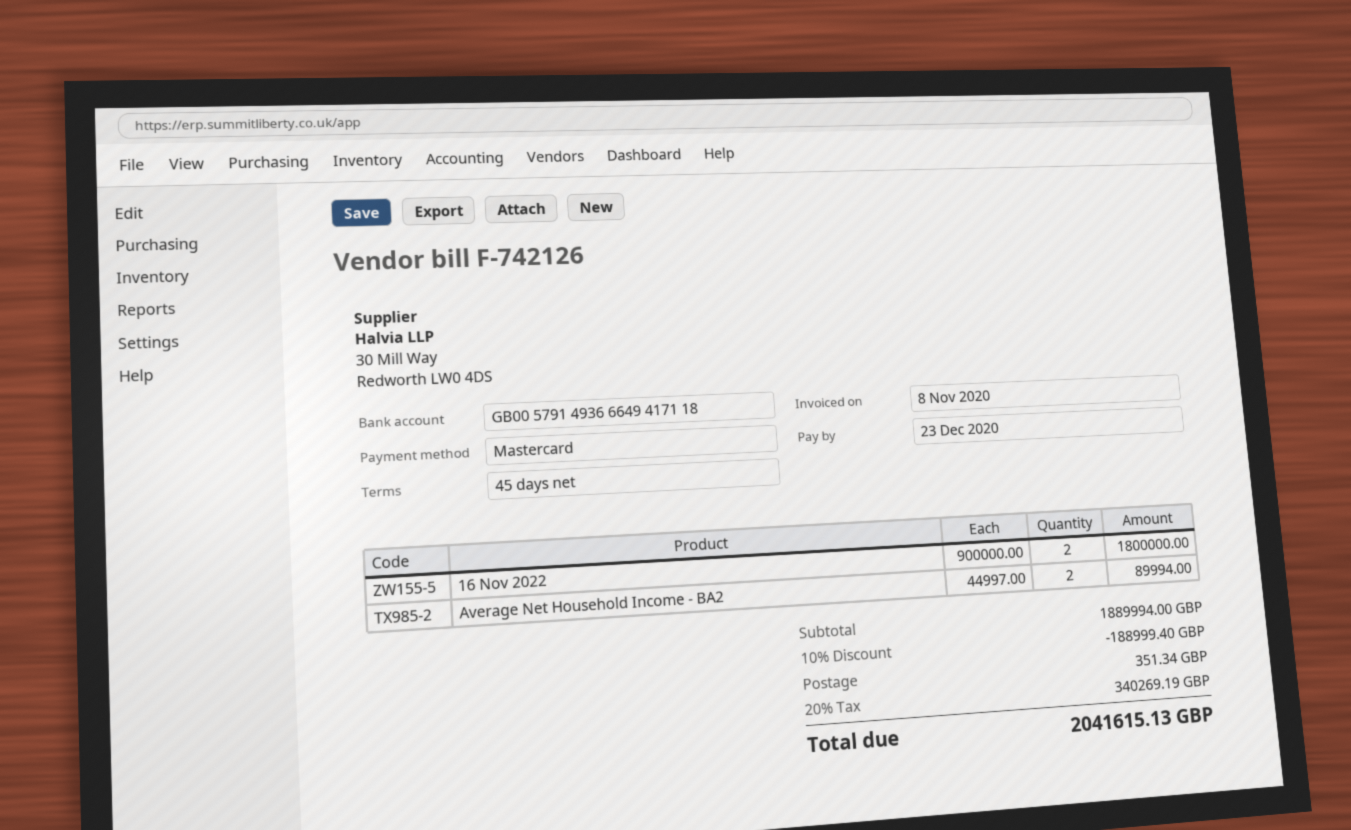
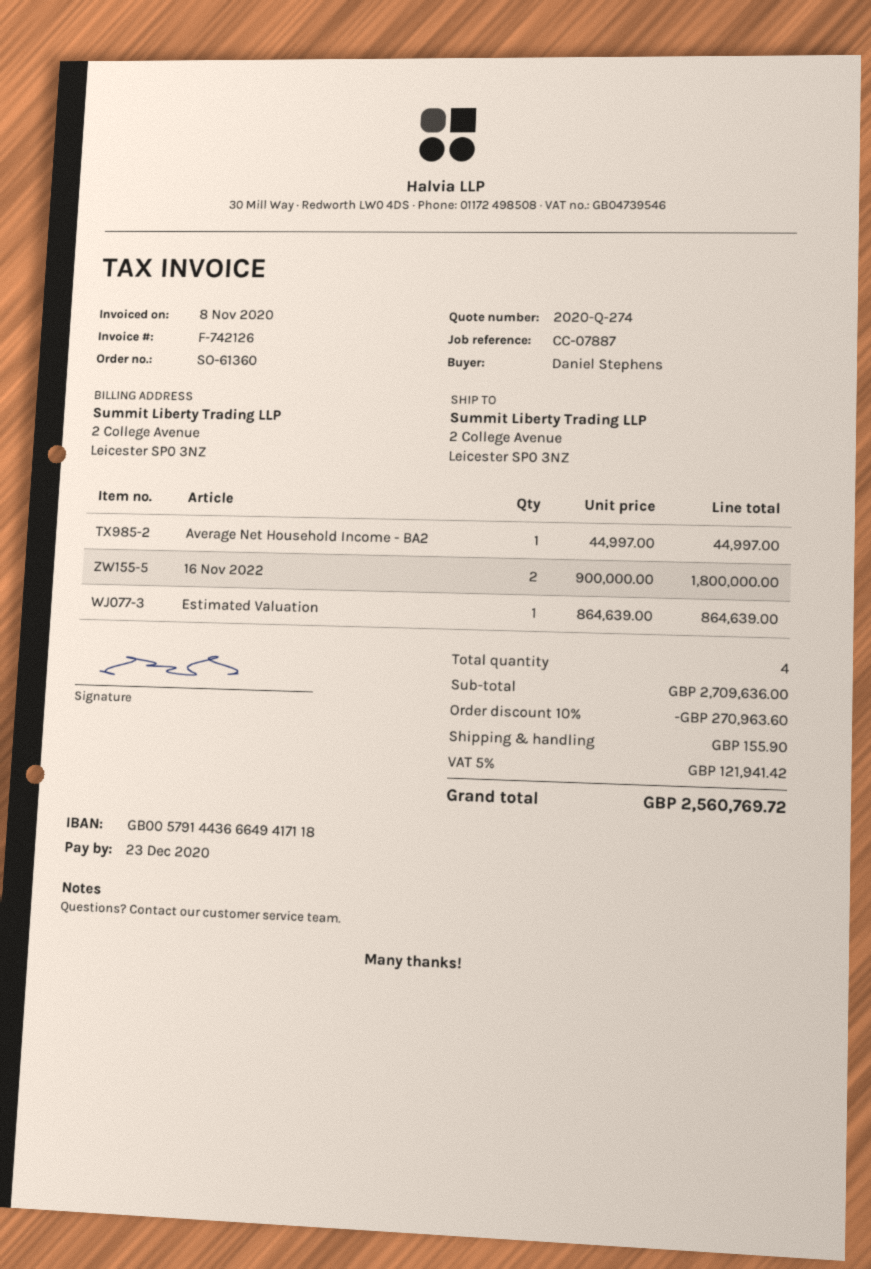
bank account: GB00579149366649417118 -> GB00579144366649417118
Average Net Household Income - BA2: 2 x 44997.00 = 89994.00 -> 1 x 44997.00 = 44997.00
Estimated Valuation: none -> 1 x 864639.00 = 864639.00
subtotal: 1889994.00 -> 2709636.00
discount: 10% = 188999.40 -> 10% = 270963.60
shipping: 351.34 -> 155.90
tax: 20% = 340269.19 -> 5% = 121941.42
total: 2041615.13 -> 2560769.72

